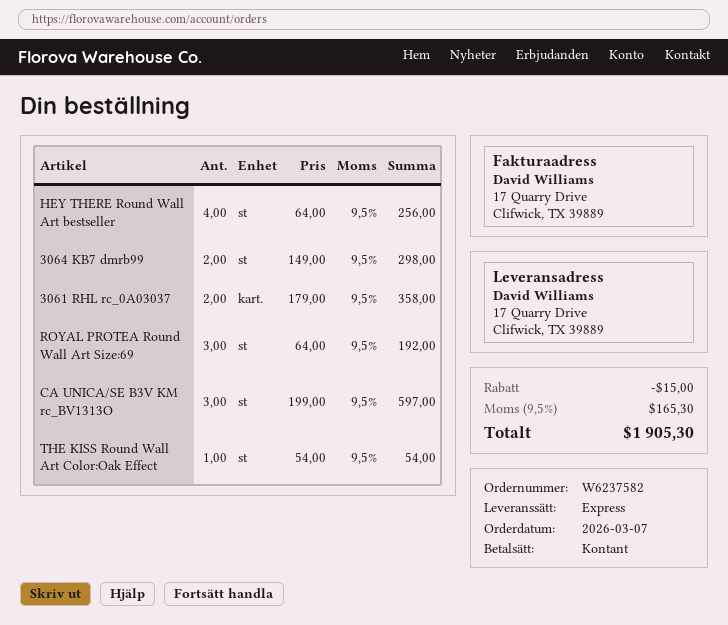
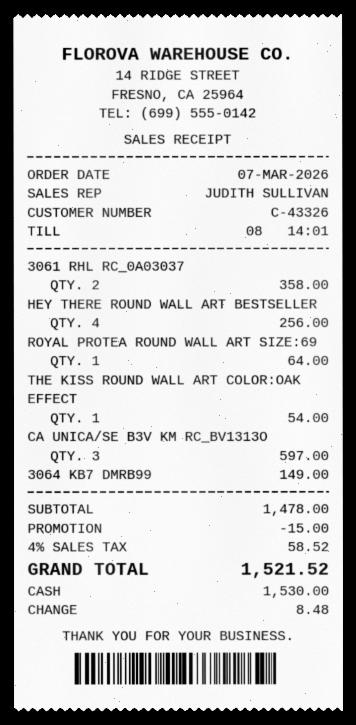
3064 KB7 dmrb99: 2 for 298.00 -> 1 for 149.00
ROYAL PROTEA Round Wall Art Size:69: 3 for 192.00 -> 1 for 64.00
tax: 9.5% = 165.30 -> 4% = 58.52
total: 1905.30 -> 1521.52

